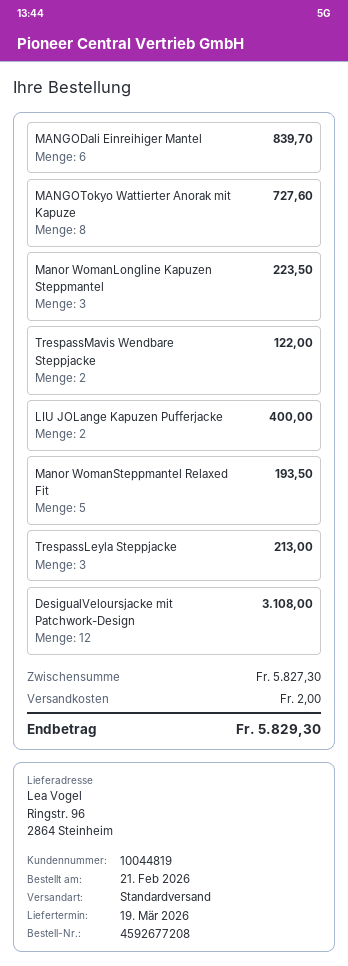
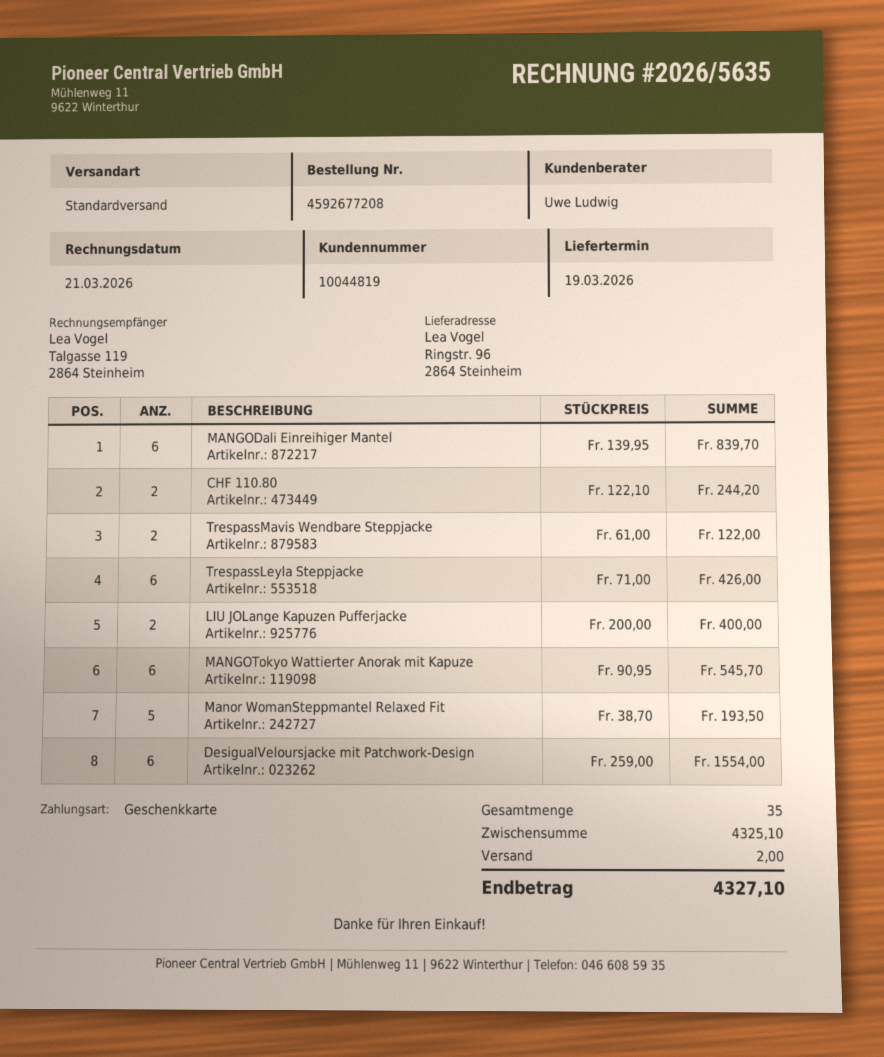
MANGOTokyo Wattierter Anorak mit Kapuze: 8 for 727.60 -> 6 for 545.70
Manor WomanLongline Kapuzen Steppmantel: 3 for 223.50 -> none
TrespassLeyla Steppjacke: 3 for 213.00 -> 6 for 426.00
DesigualVeloursjacke mit Patchwork-Design: 12 for 3108.00 -> 6 for 1554.00
CHF 110.80: none -> 2 for 244.20
subtotal: 5827.30 -> 4325.10
total: 5829.30 -> 4327.10

